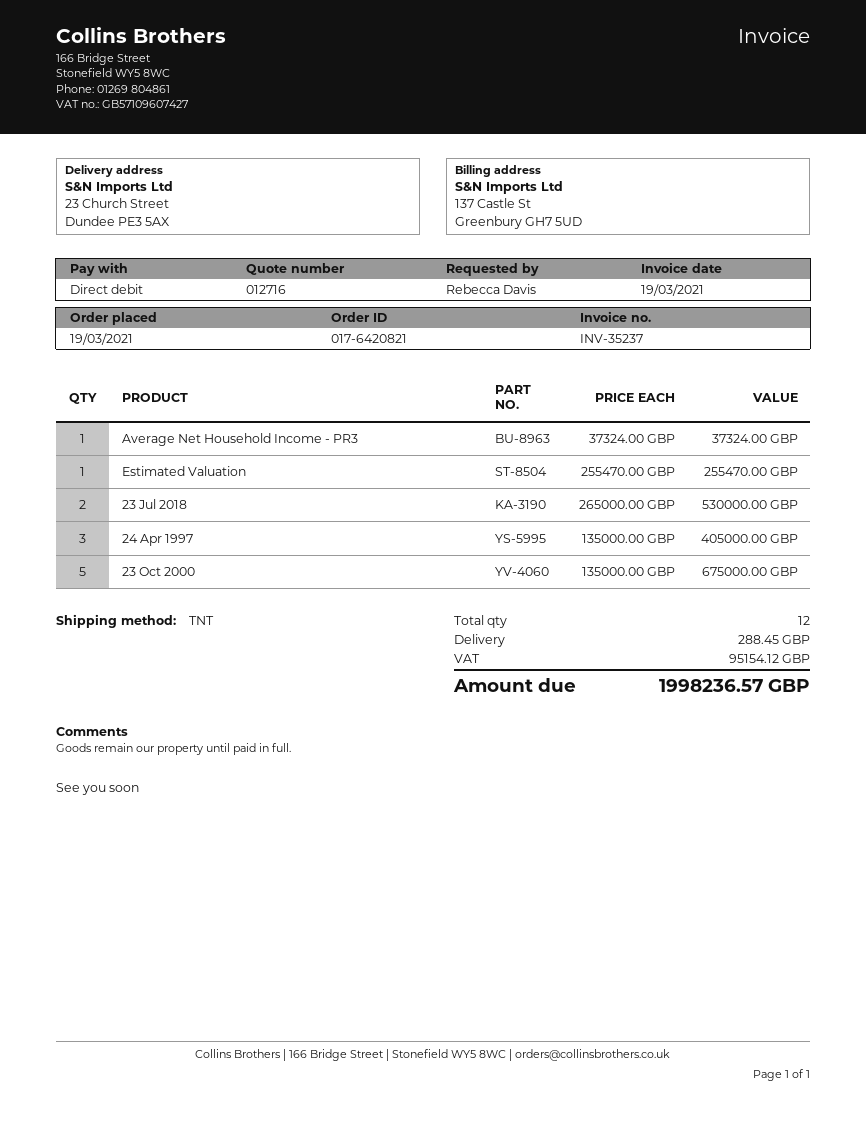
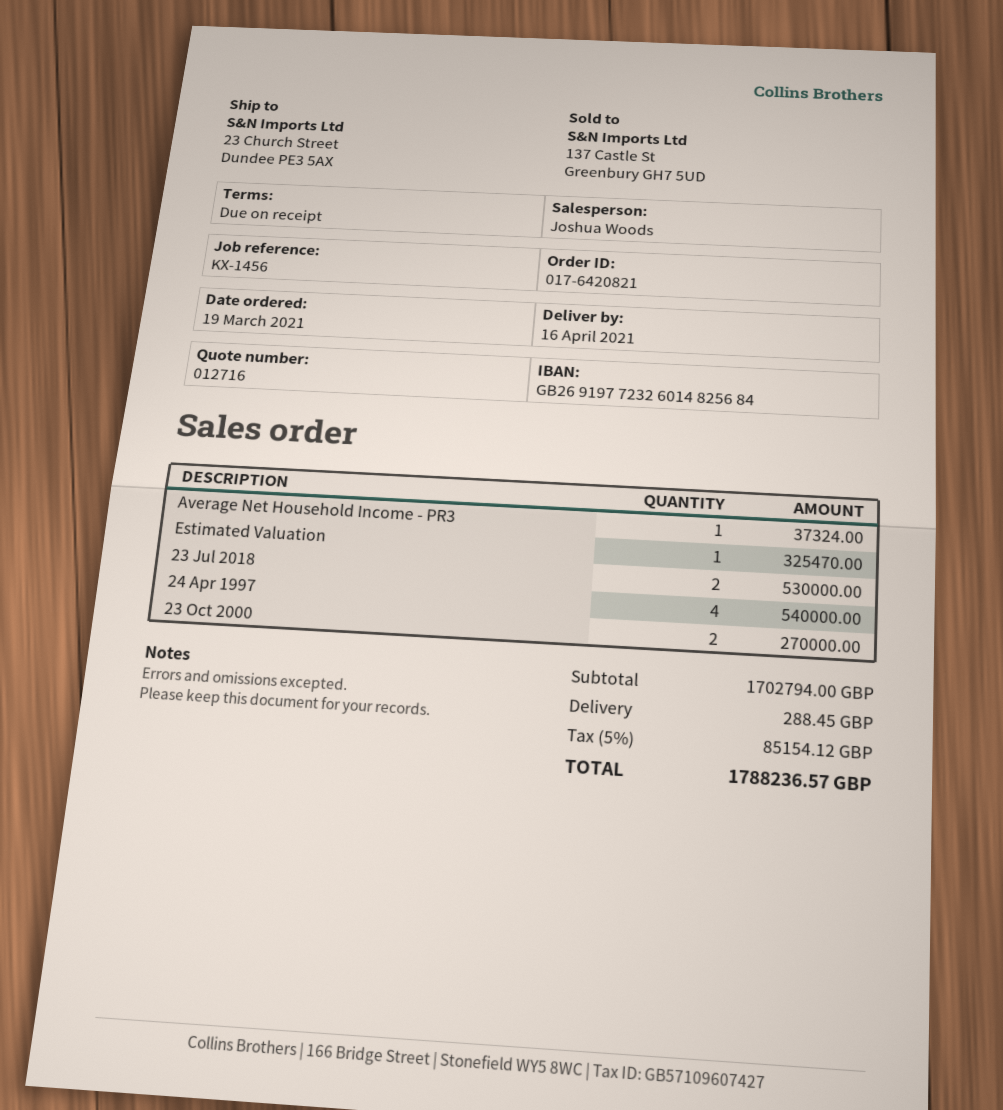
Estimated Valuation: 1 for 255470.00 -> 1 for 325470.00
24 Apr 1997: 3 for 405000.00 -> 4 for 540000.00
23 Oct 2000: 5 for 675000.00 -> 2 for 270000.00
tax: 95154.12 -> 85154.12
total: 1998236.57 -> 1788236.57

